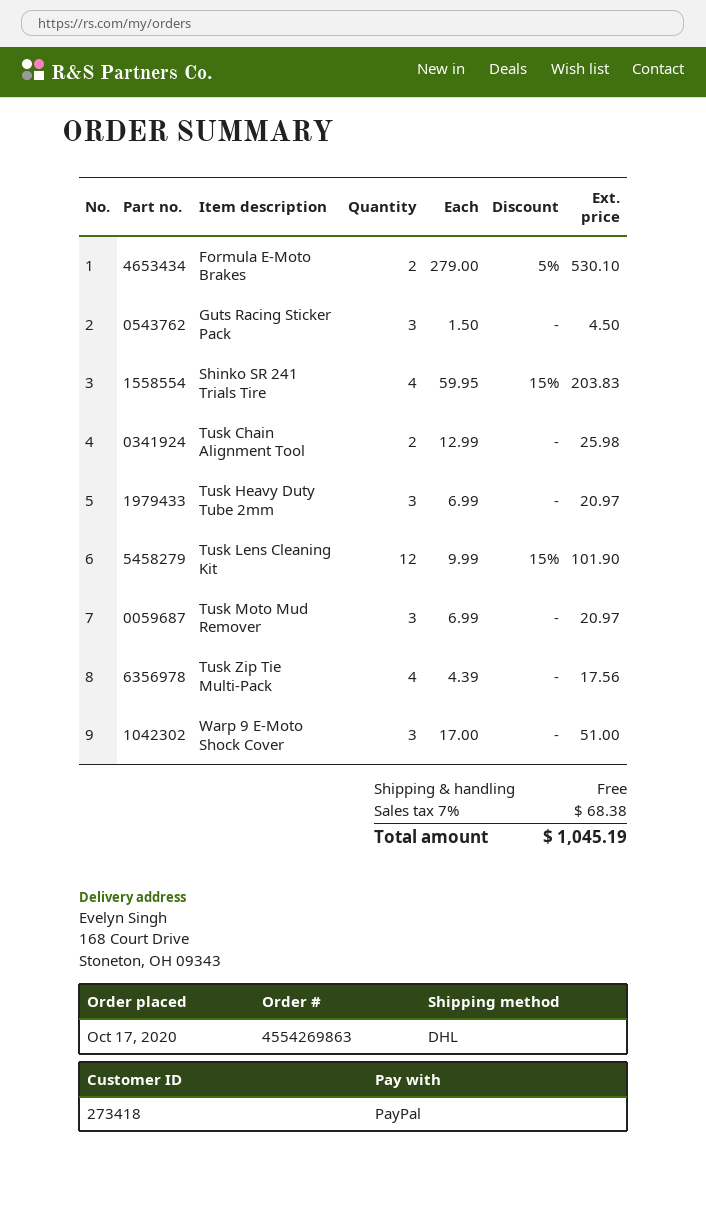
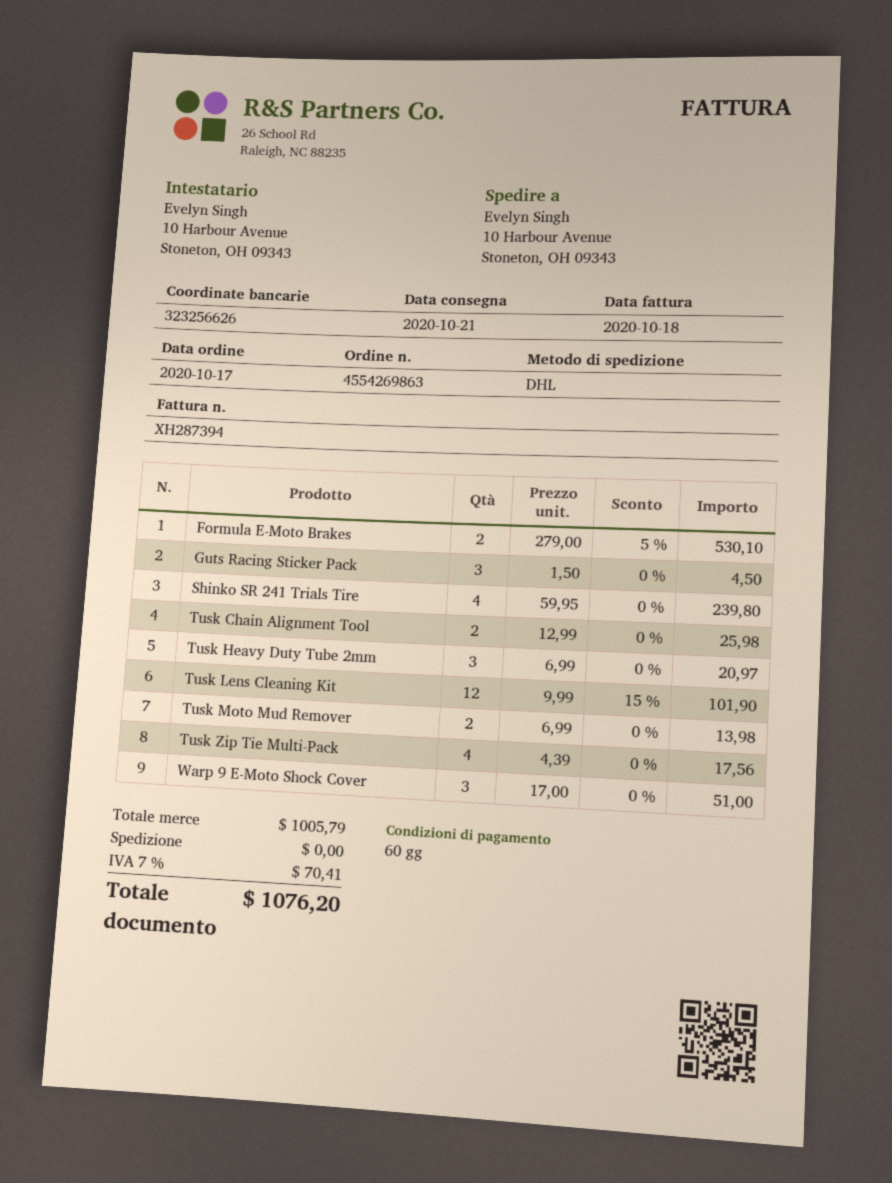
ship to: 168 Court Drive, Stoneton, OH 09343 -> 10 Harbour Avenue, Stoneton, OH 09343
Shinko SR 241 Trials Tire: 4 x 59.95 - 15% = 203.83 -> 4 x 59.95 = 239.80
Tusk Moto Mud Remover: 3 x 6.99 = 20.97 -> 2 x 6.99 = 13.98
tax: 7% = 68.38 -> 7% = 70.41
total: 1045.19 -> 1076.20

